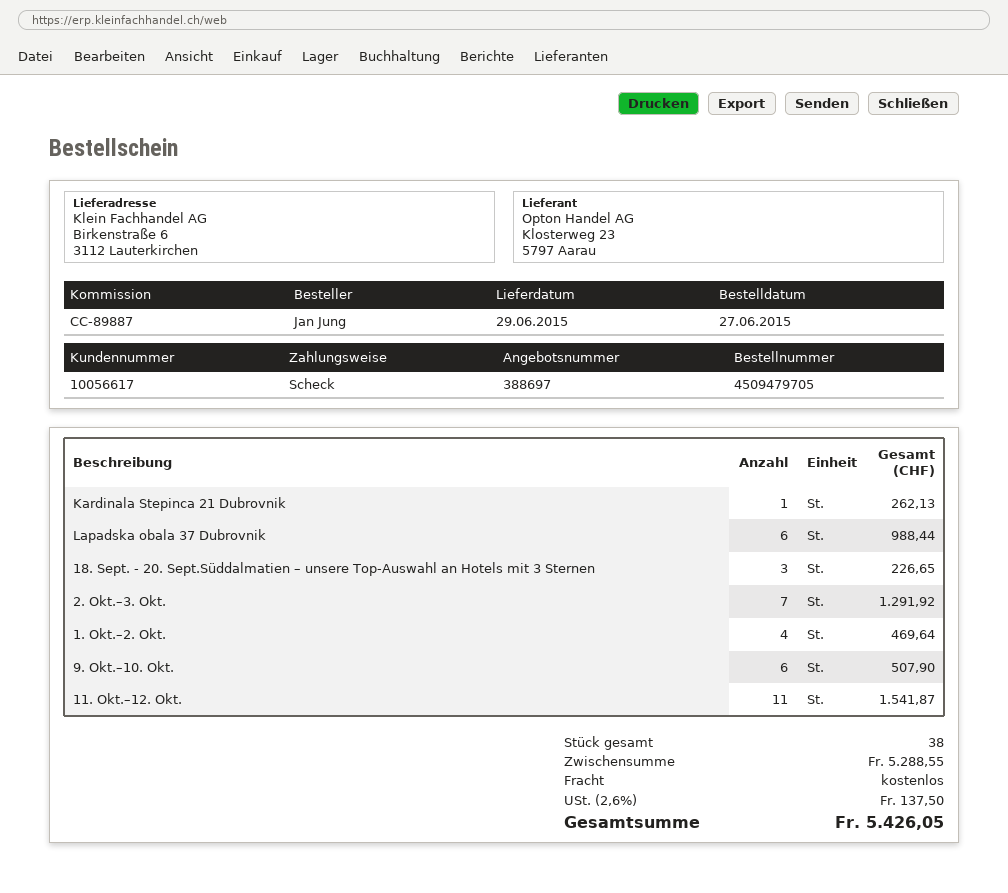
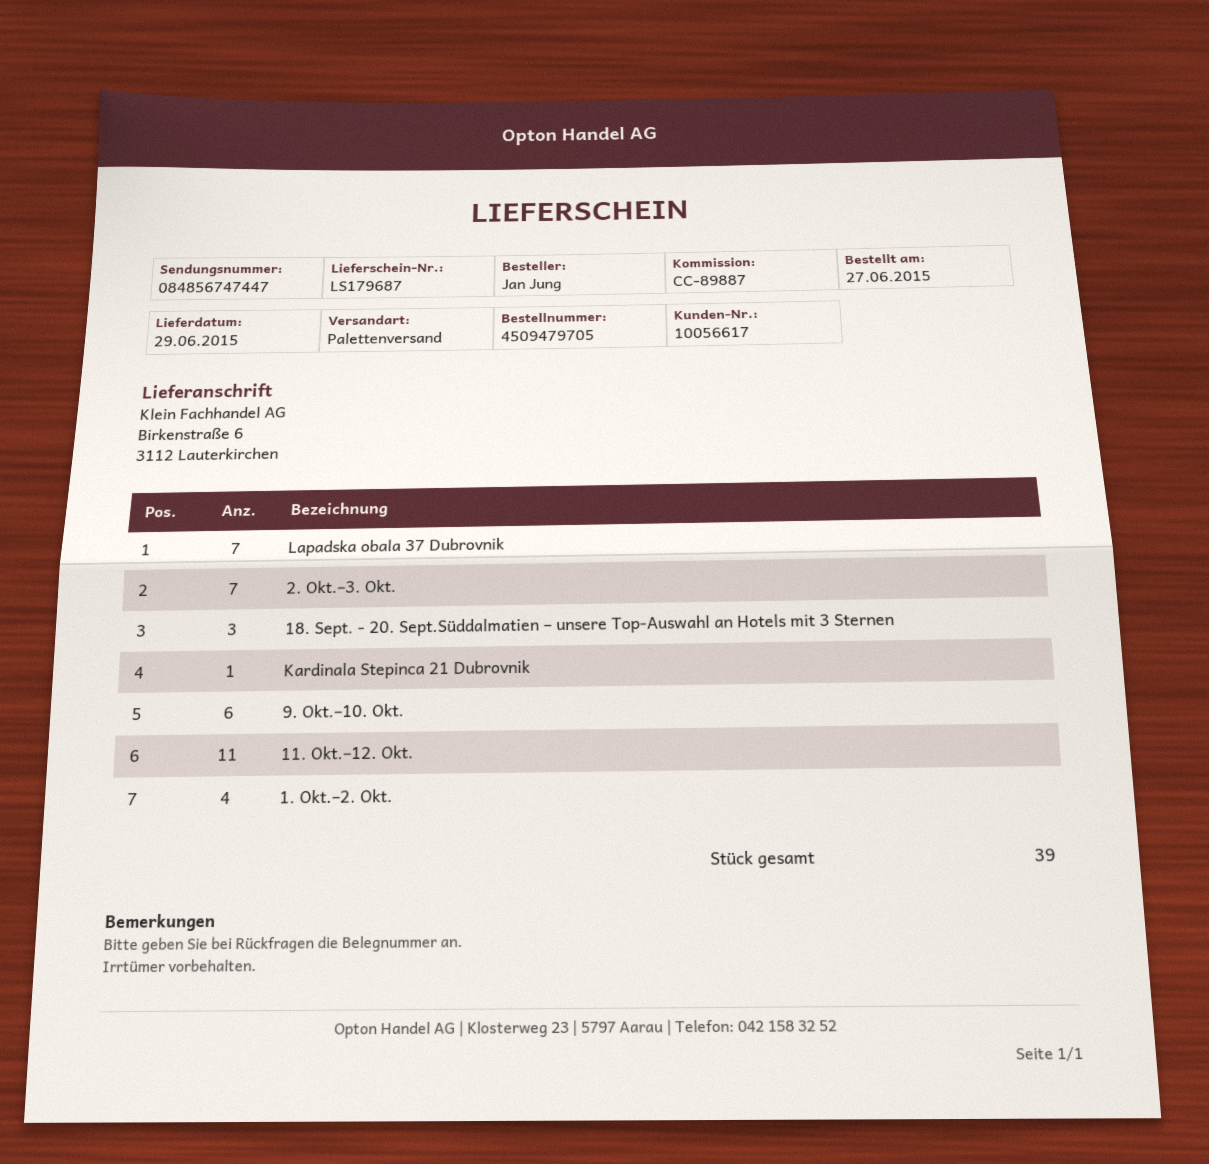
Lapadska obala 37 Dubrovnik: 6 -> 7
total quantity: 38 -> 39

